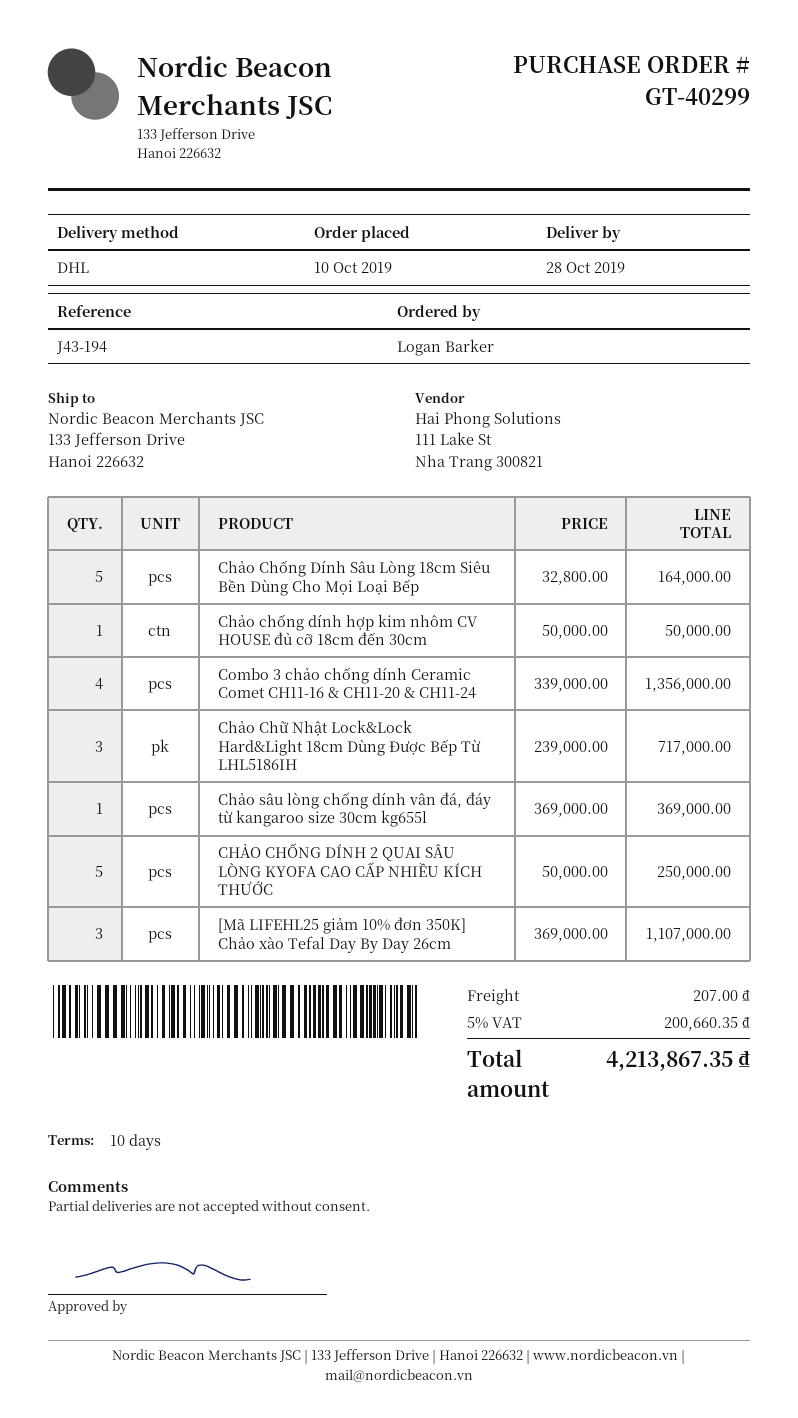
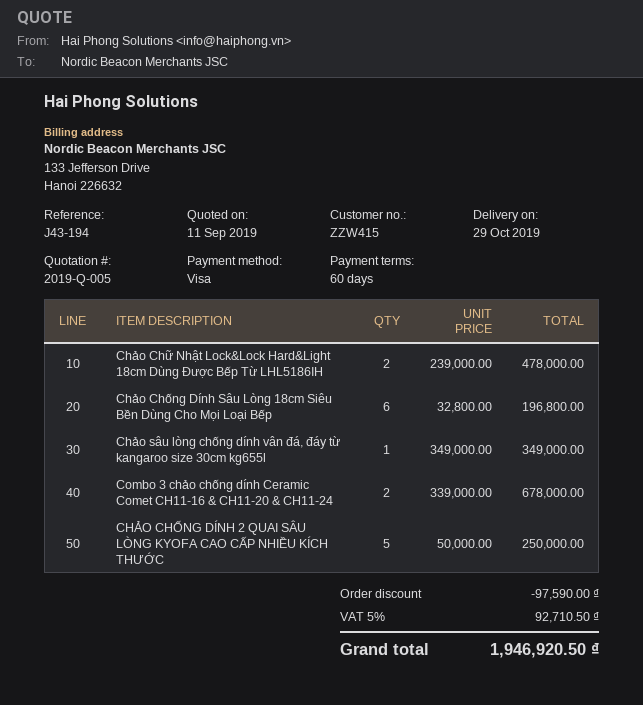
delivery date: 2019-10-28 -> 2019-10-29
payment terms: 10 days -> 60 days
Chảo Chống Dính Sâu Lòng 18cm Siêu Bền Dùng Cho Mọi Loại Bếp: 5 x 32800.00 = 164000.00 -> 6 x 32800.00 = 196800.00
Chảo chống dính hợp kim nhôm CV HOUSE đủ cỡ 18cm đến 30cm: 1 x 50000.00 = 50000.00 -> none
Combo 3 chảo chống dính Ceramic Comet CH11-16 & CH11-20 & CH11-24: 4 x 339000.00 = 1356000.00 -> 2 x 339000.00 = 678000.00
Chảo Chữ Nhật Lock&Lock Hard&Light 18cm Dùng Được Bếp Từ LHL5186IH: 3 x 239000.00 = 717000.00 -> 2 x 239000.00 = 478000.00
Chảo sâu lòng chống dính vân đá, đáy từ kangaroo size 30cm kg655l: 1 x 369000.00 = 369000.00 -> 1 x 349000.00 = 349000.00
[Mã LIFEHL25 giảm 10% đơn 350K] Chảo xào Tefal Day By Day 26cm: 3 x 369000.00 = 1107000.00 -> none
discount: none -> 97590.00
shipping: 207.00 -> none
tax: 5% = 200660.35 -> 5% = 92710.50
total: 4213867.35 -> 1946920.50

